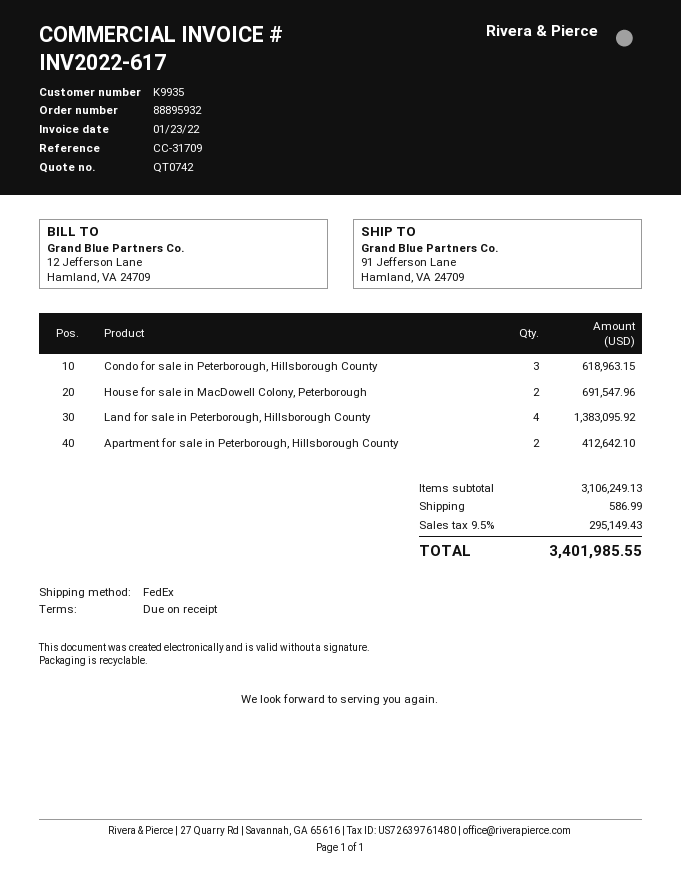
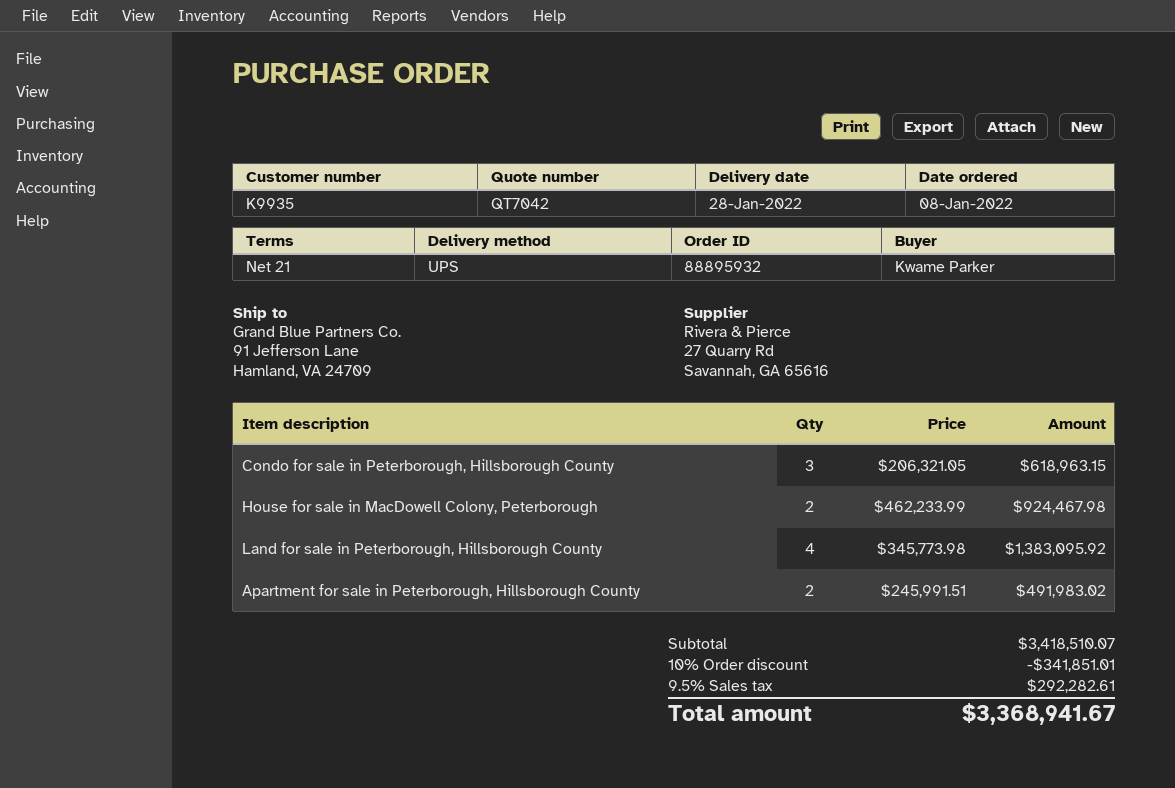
quote number: QT0742 -> QT7042
payment terms: on receipt -> 21 days
shipping method: FedEx -> UPS
House for sale in MacDowell Colony, Peterborough: 2 for 691547.96 -> 2 for 924467.98
Apartment for sale in Peterborough, Hillsborough County: 2 for 412642.10 -> 2 for 491983.02
subtotal: 3106249.13 -> 3418510.07
discount: none -> 10% = 341851.01
shipping: 586.99 -> none
tax: 9.5% = 295149.43 -> 9.5% = 292282.61
total: 3401985.55 -> 3368941.67

